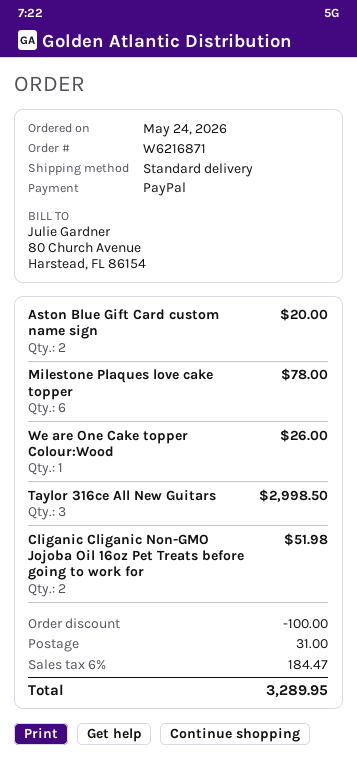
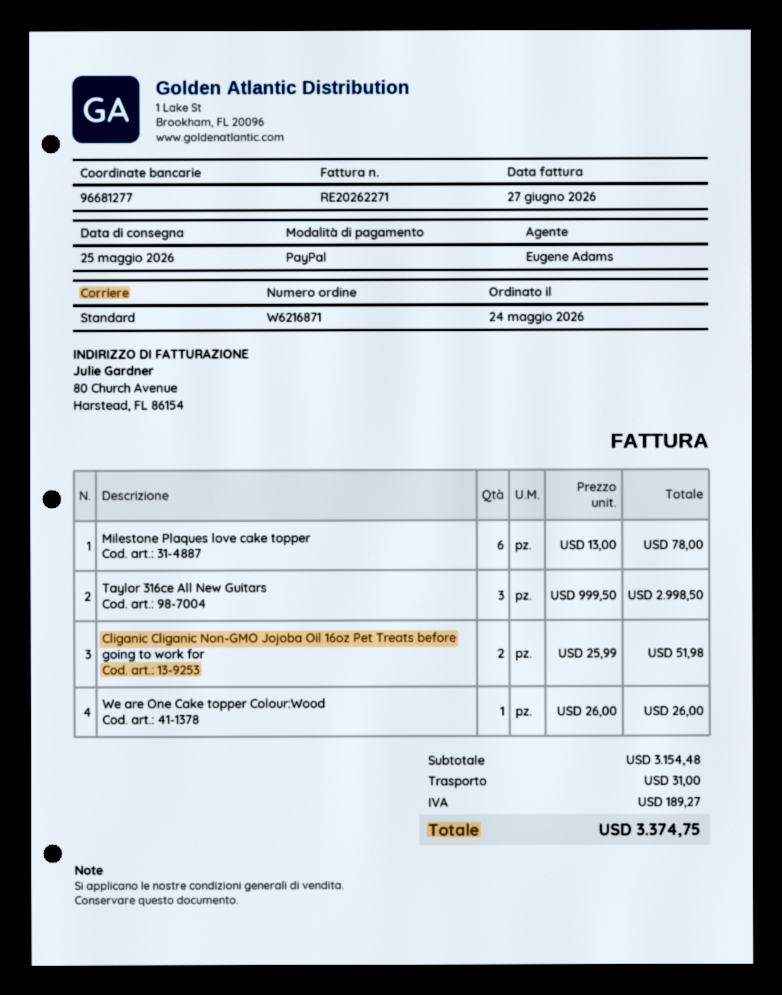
Aston Blue Gift Card custom name sign: 2 for 20.00 -> none
discount: 100.00 -> none
tax: 184.47 -> 189.27
total: 3289.95 -> 3374.75

